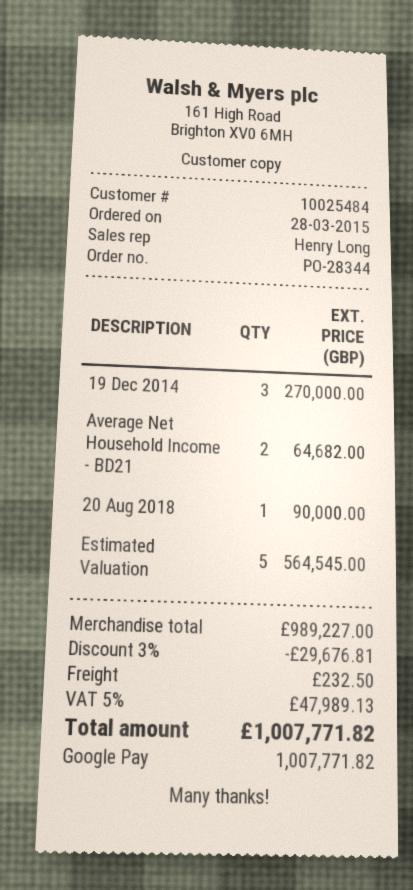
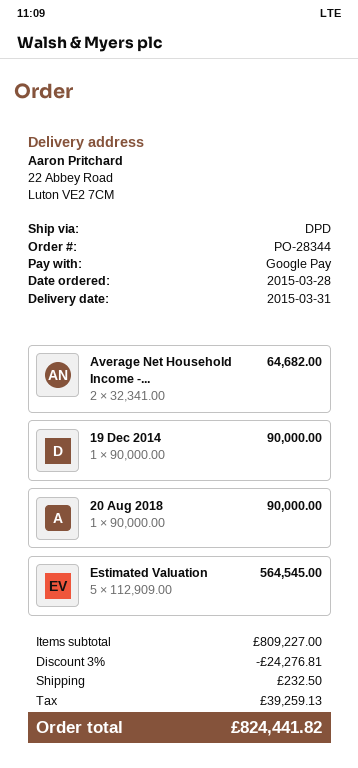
19 Dec 2014: 3 for 270000.00 -> 1 for 90000.00
subtotal: 989227.00 -> 809227.00
discount: 3% = 29676.81 -> 3% = 24276.81
tax: 47989.13 -> 39259.13
total: 1007771.82 -> 824441.82

